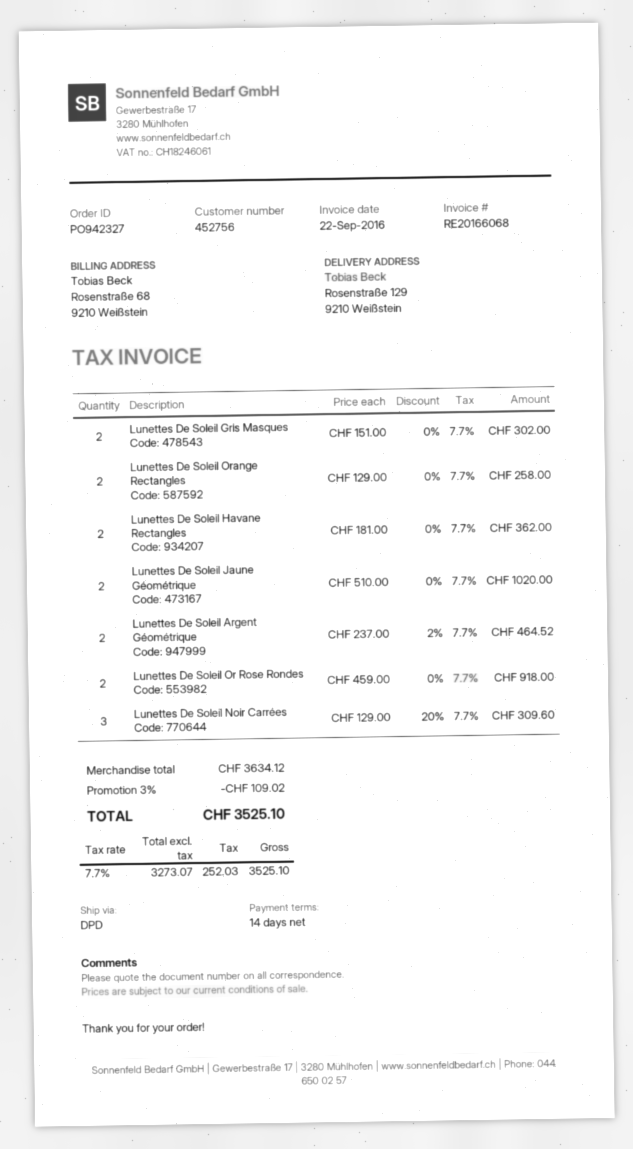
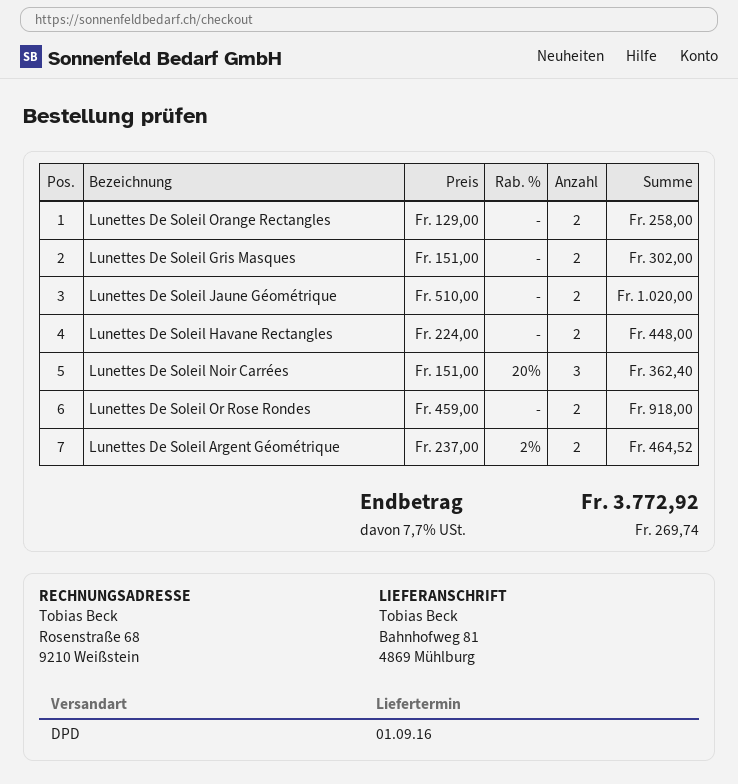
ship to: Rosenstraße 129, 9210 Weißstein -> Bahnhofweg 81, 4869 Mühlburg
Lunettes De Soleil Havane Rectangles: 2 x 181.00 = 362.00 -> 2 x 224.00 = 448.00
Lunettes De Soleil Noir Carrées: 3 x 129.00 - 20% = 309.60 -> 3 x 151.00 - 20% = 362.40
discount: 3% = 109.02 -> none
tax: 7.7% = 252.03 -> 7.7% = 269.74
total: 3525.10 -> 3772.92

